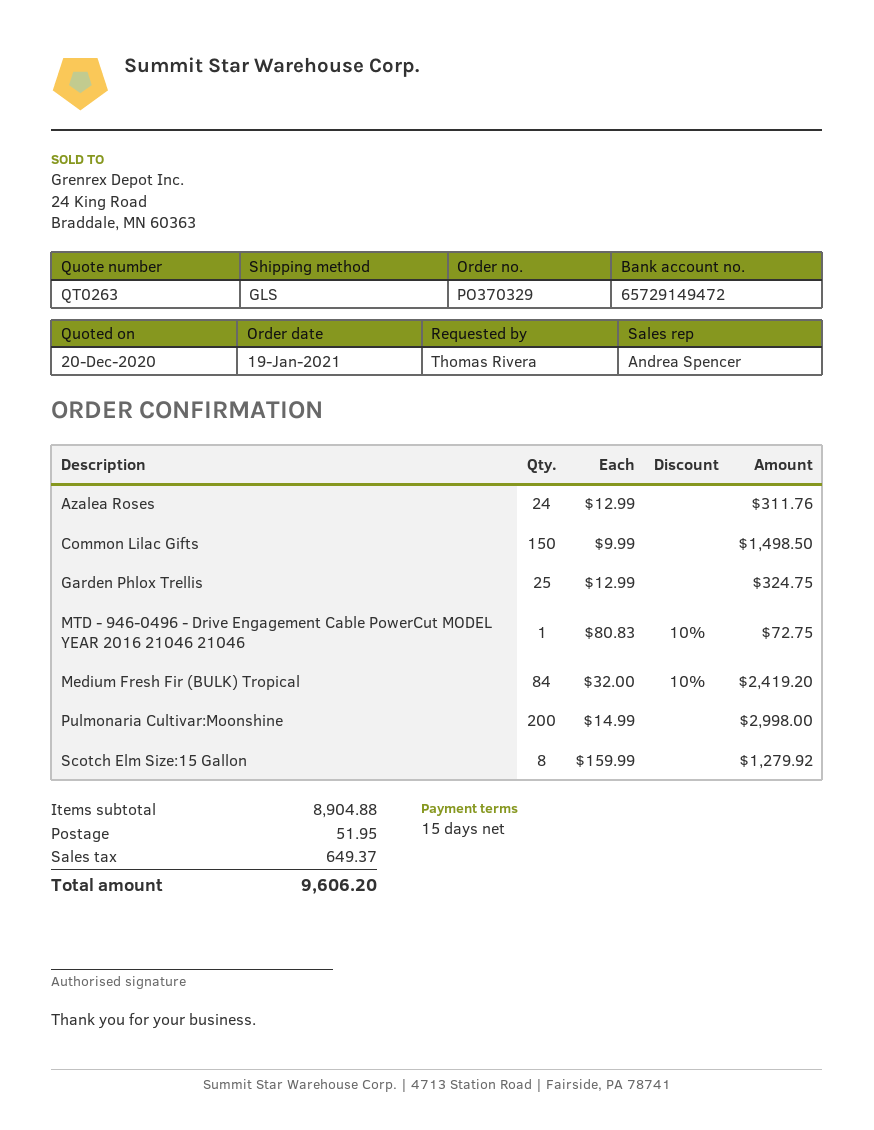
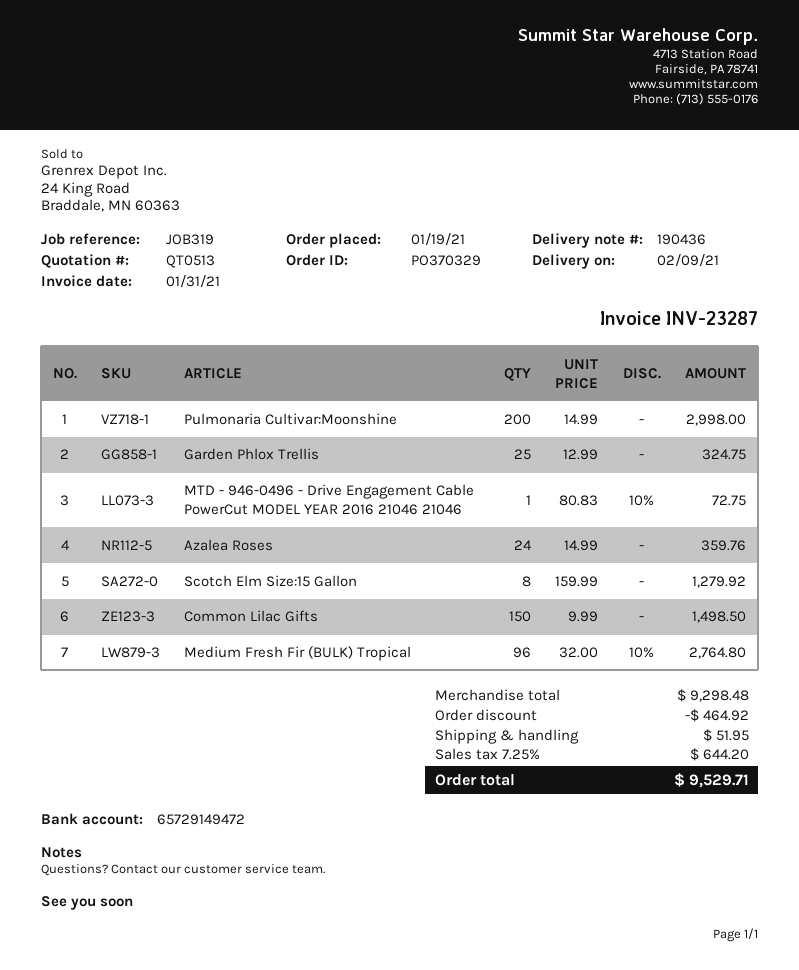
quote number: QT0263 -> QT0513
Azalea Roses: 24 x 12.99 = 311.76 -> 24 x 14.99 = 359.76
Medium Fresh Fir (BULK) Tropical: 84 x 32.00 - 10% = 2419.20 -> 96 x 32.00 - 10% = 2764.80
subtotal: 8904.88 -> 9298.48
discount: none -> 464.92
tax: 649.37 -> 644.20
total: 9606.20 -> 9529.71

